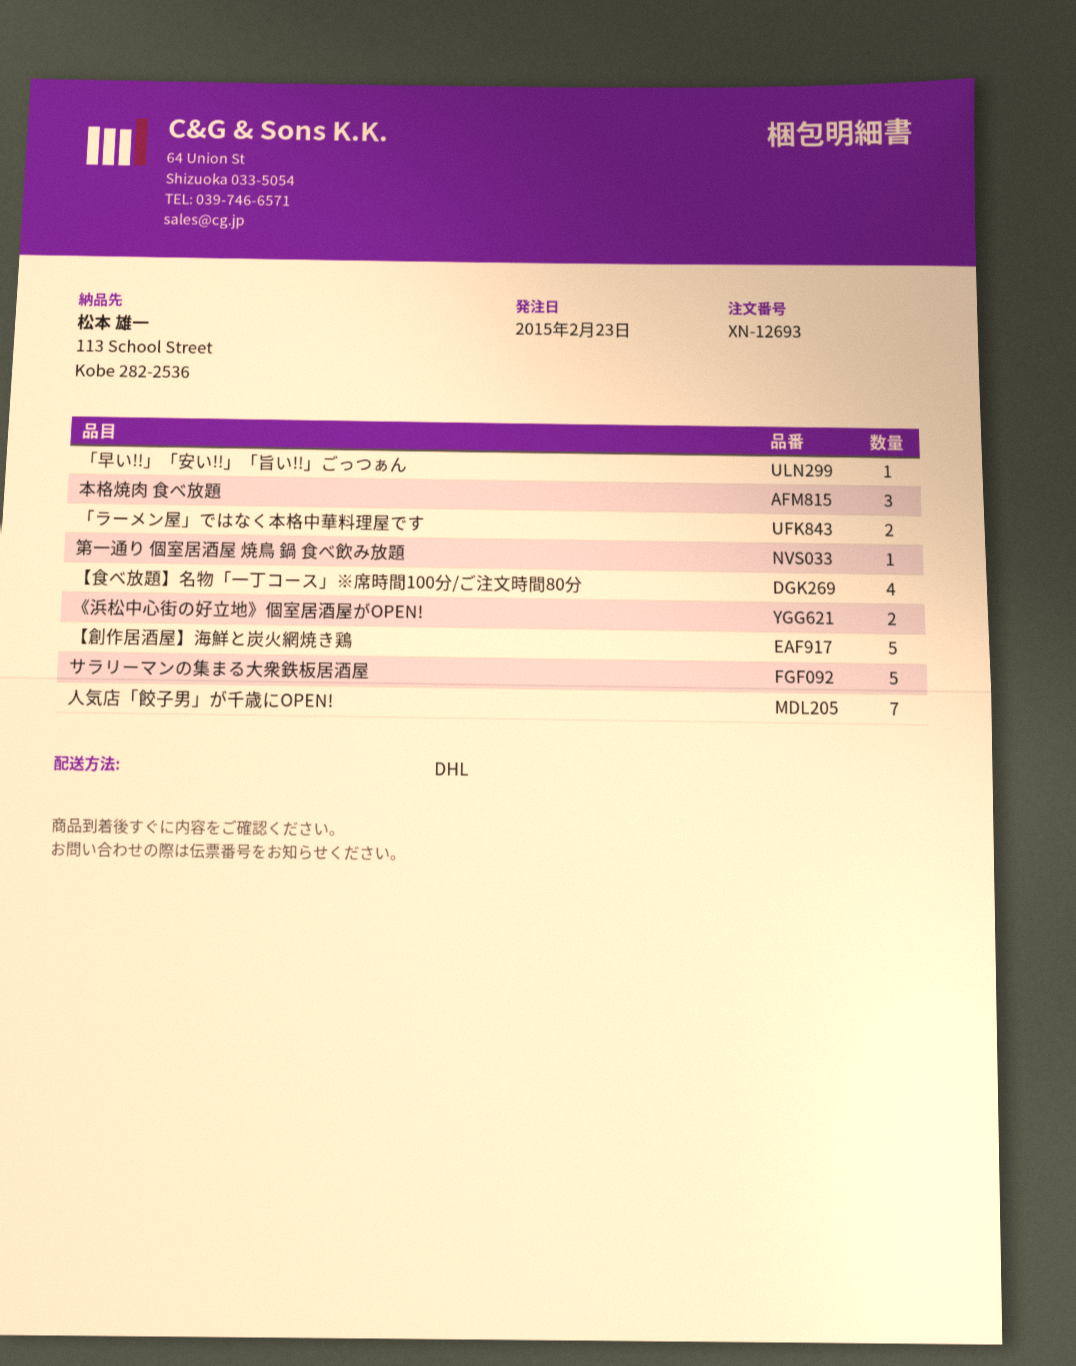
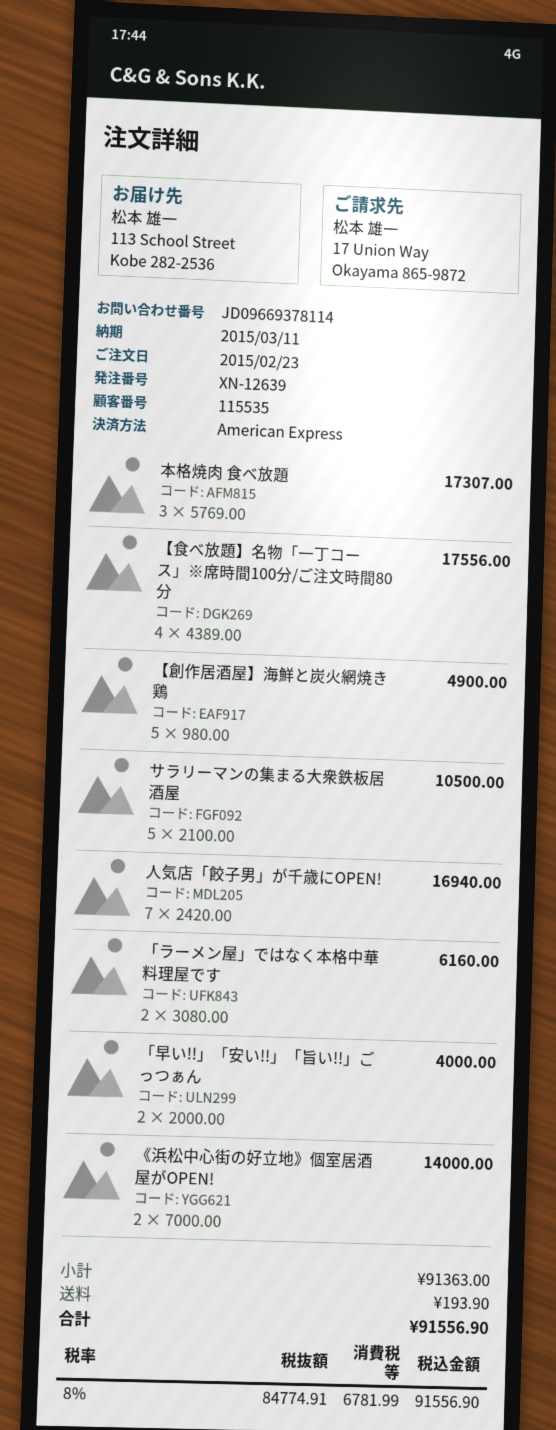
order number: XN-12693 -> XN-12639
「早い!!」「安い!!」「旨い!!」ごっつぁん: 1 -> 2
第一通り 個室居酒屋 焼鳥 鍋 食べ飲み放題: 1 -> none

